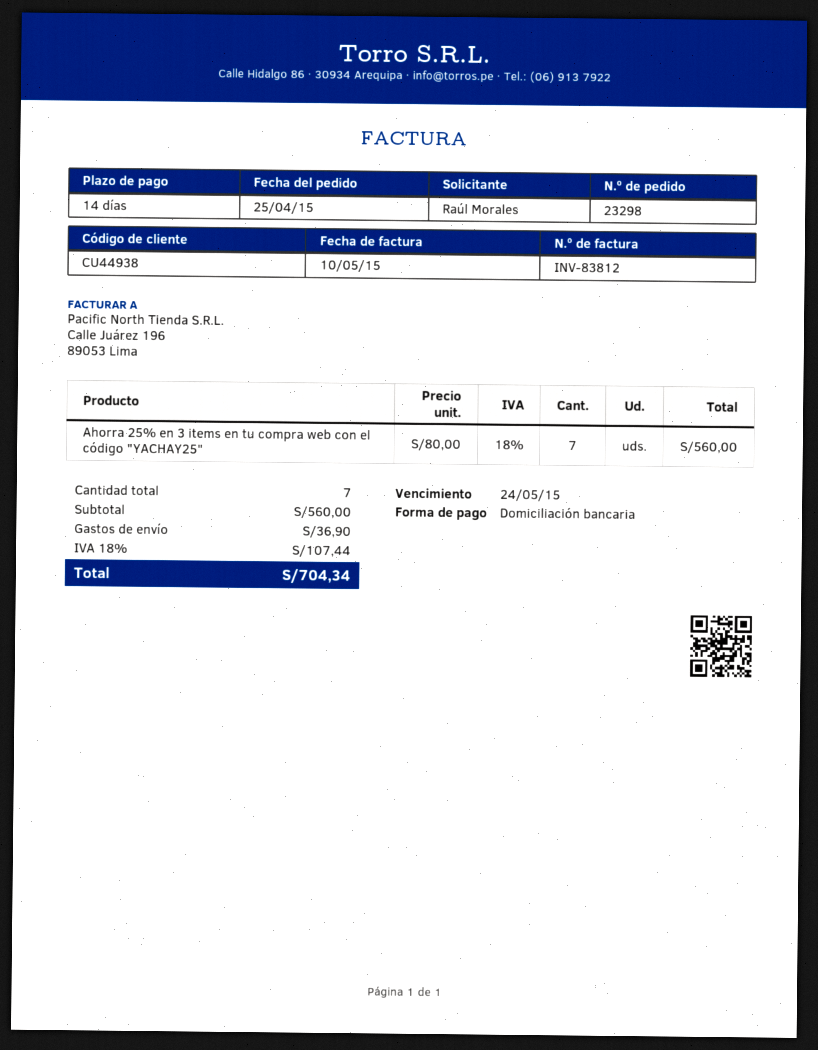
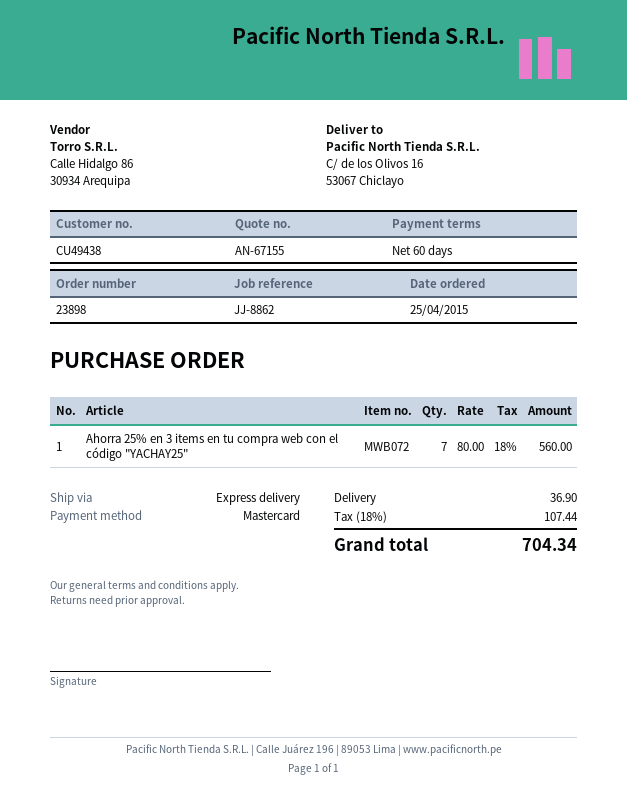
order number: 23298 -> 23898
payment terms: 14 days -> 60 days
customer number: CU44938 -> CU49438
payment method: direct debit -> Mastercard

